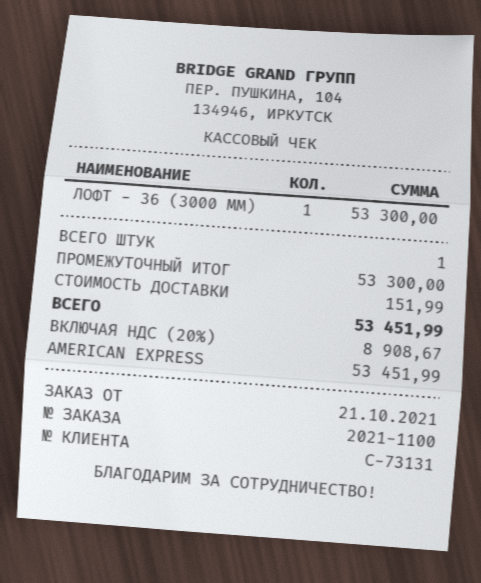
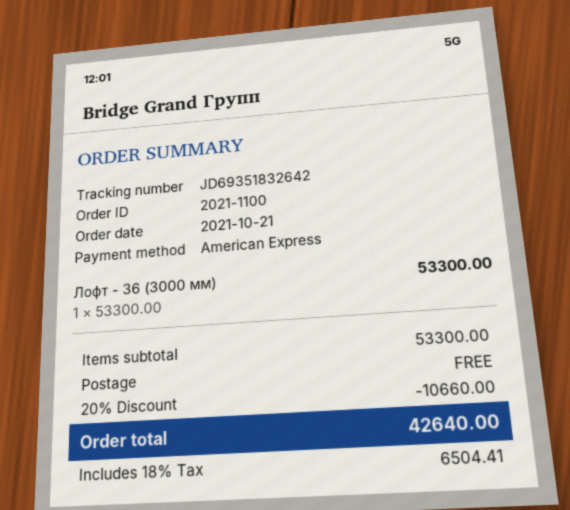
discount: none -> 20% = 10660.00
shipping: 151.99 -> 0.00
tax: 20% = 8908.67 -> 18% = 6504.41
total: 53451.99 -> 42640.00

